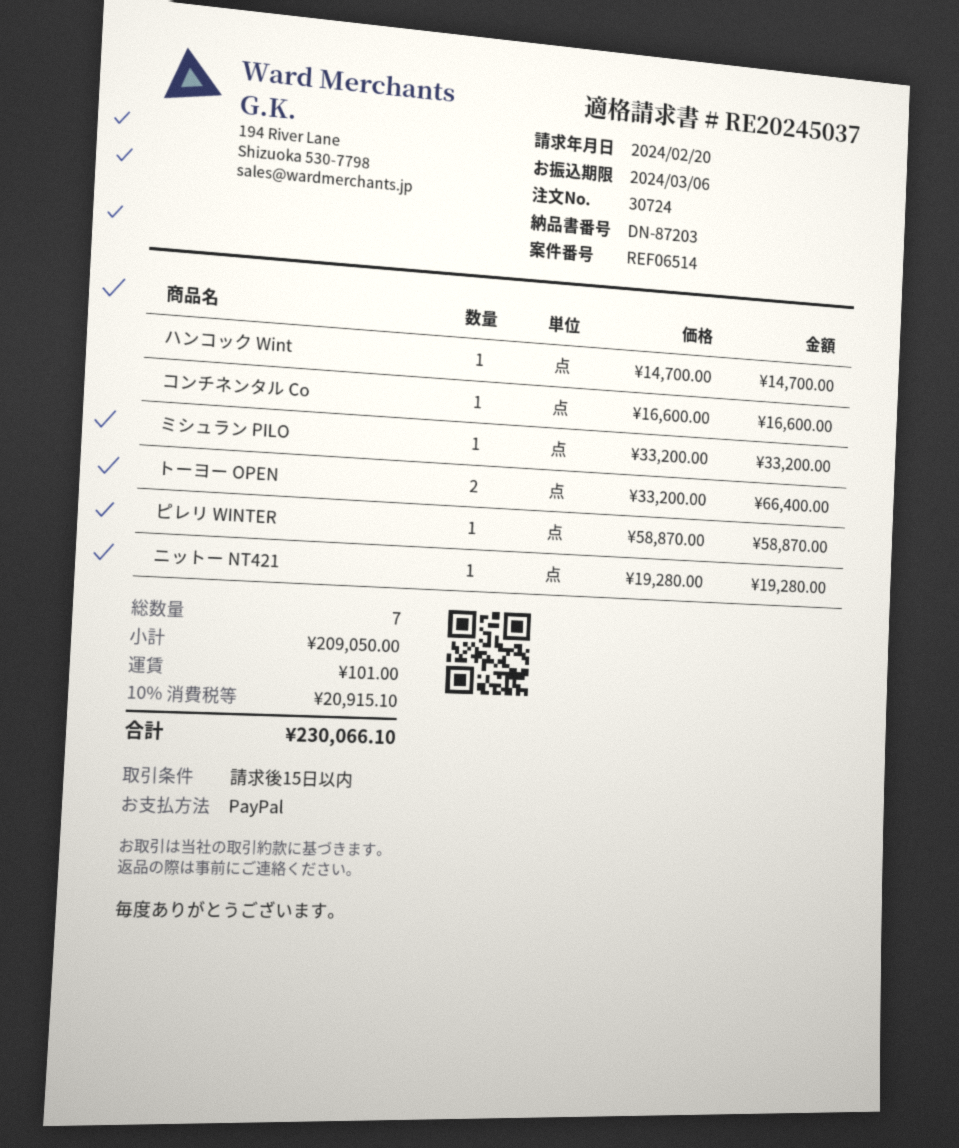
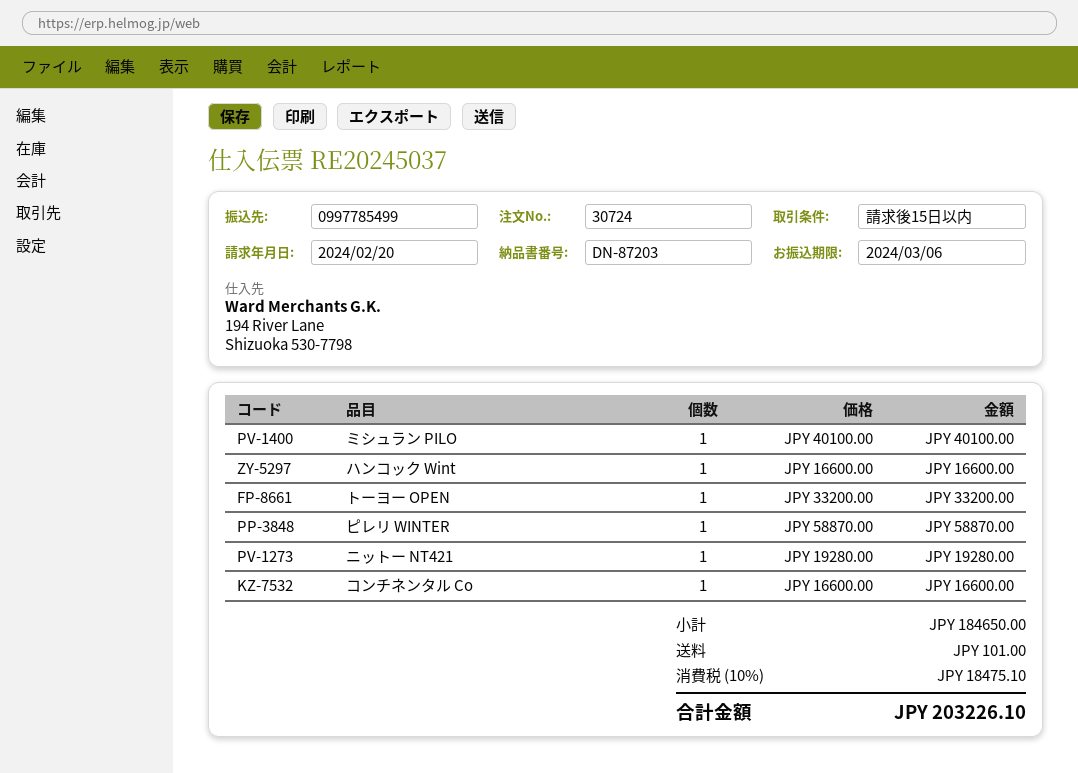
ハンコック Wint: 1 x 14700.00 = 14700.00 -> 1 x 16600.00 = 16600.00
ミシュラン PILO: 1 x 33200.00 = 33200.00 -> 1 x 40100.00 = 40100.00
トーヨー OPEN: 2 x 33200.00 = 66400.00 -> 1 x 33200.00 = 33200.00
subtotal: 209050.00 -> 184650.00
tax: 10% = 20915.10 -> 10% = 18475.10
total: 230066.10 -> 203226.10

